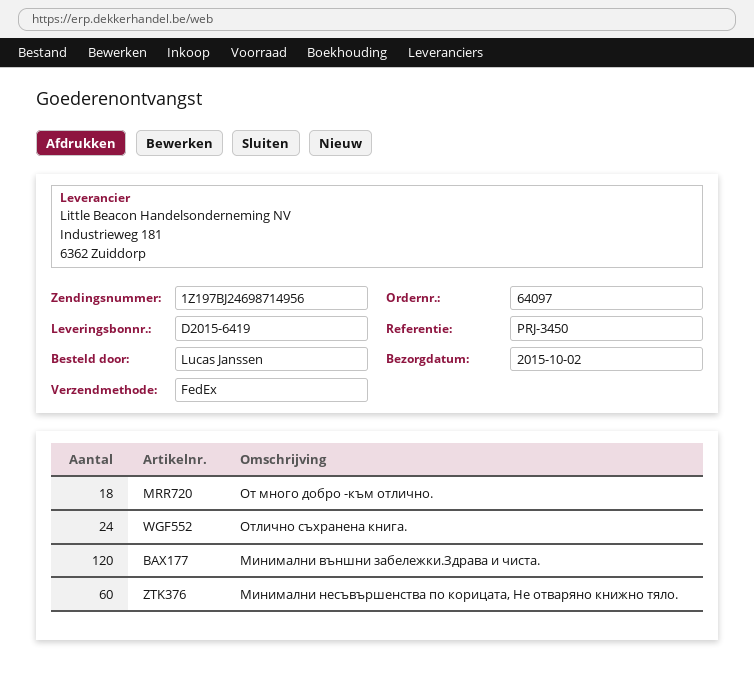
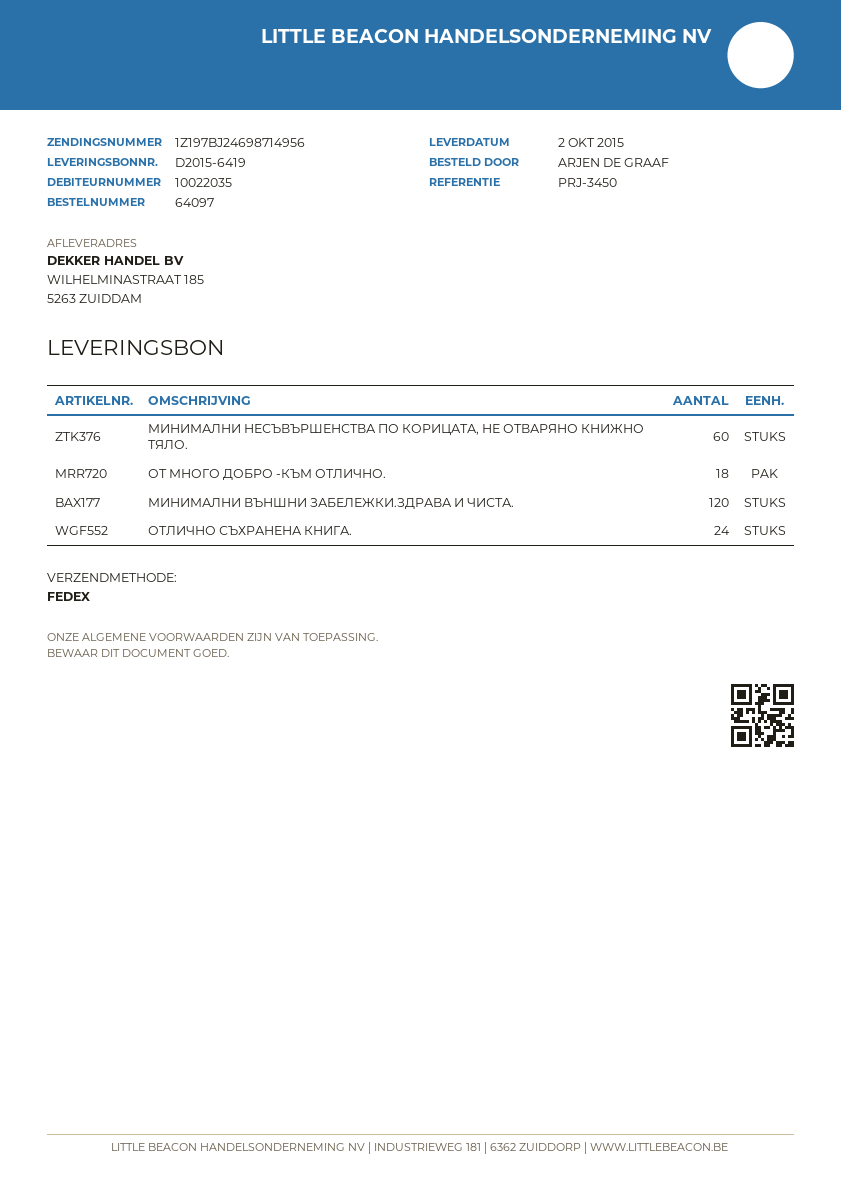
ordered by: Lucas Janssen -> ARJEN DE GRAAF

